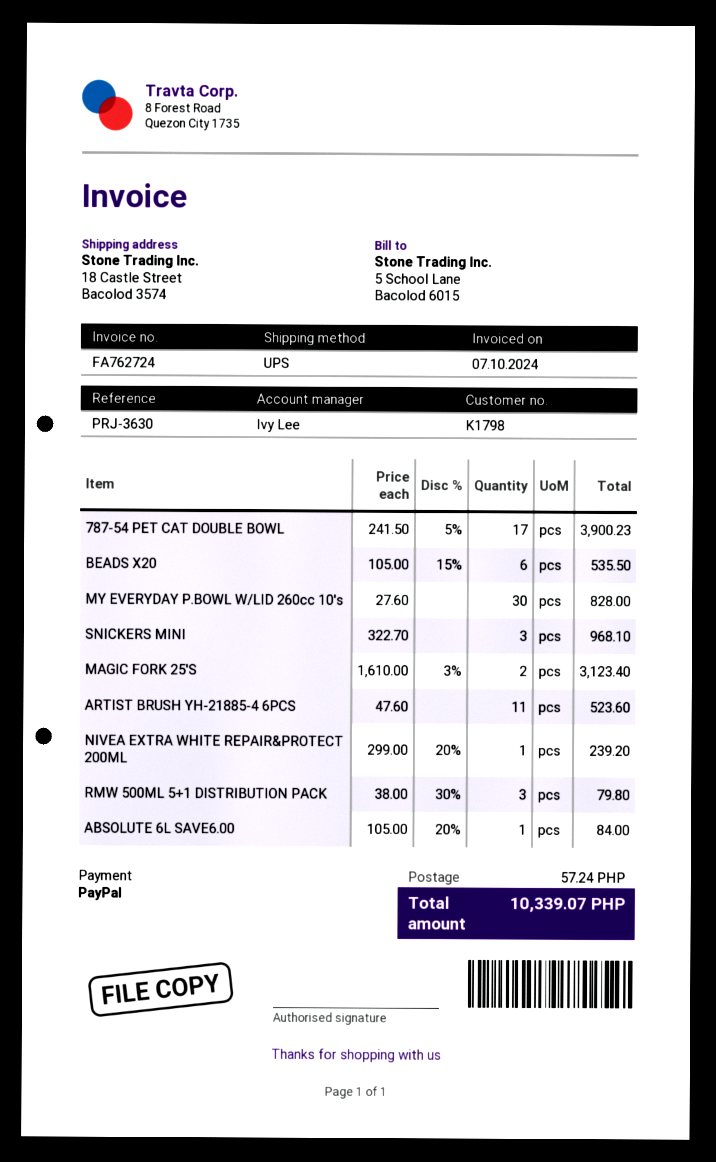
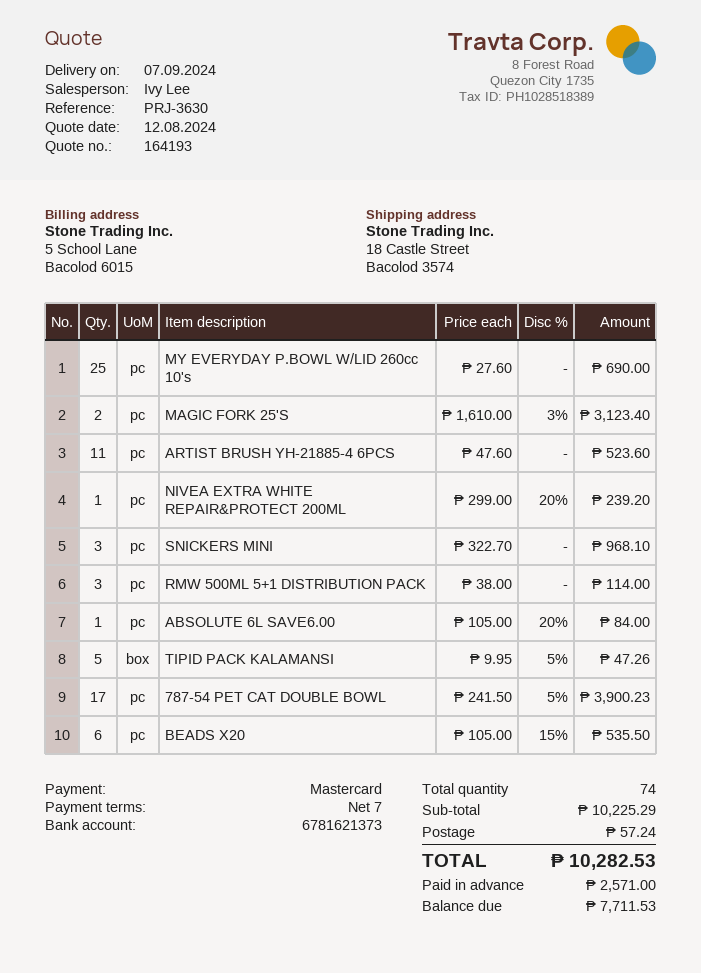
payment method: PayPal -> Mastercard
MY EVERYDAY P.BOWL W/LID 260cc 10's: 30 x 27.60 = 828.00 -> 25 x 27.60 = 690.00
RMW 500ML 5+1 DISTRIBUTION PACK: 3 x 38.00 - 30% = 79.80 -> 3 x 38.00 = 114.00
TIPID PACK KALAMANSI: none -> 5 x 9.95 - 5% = 47.26
total: 10339.07 -> 10282.53

